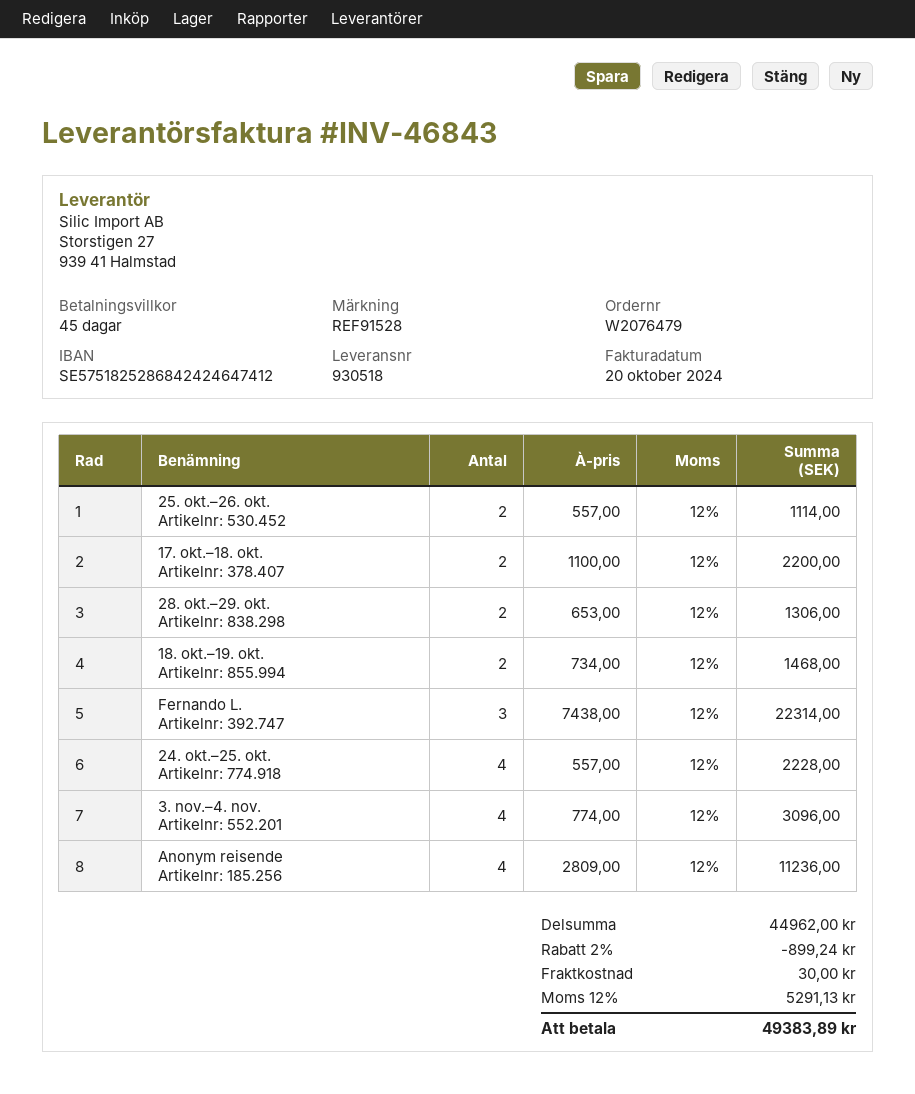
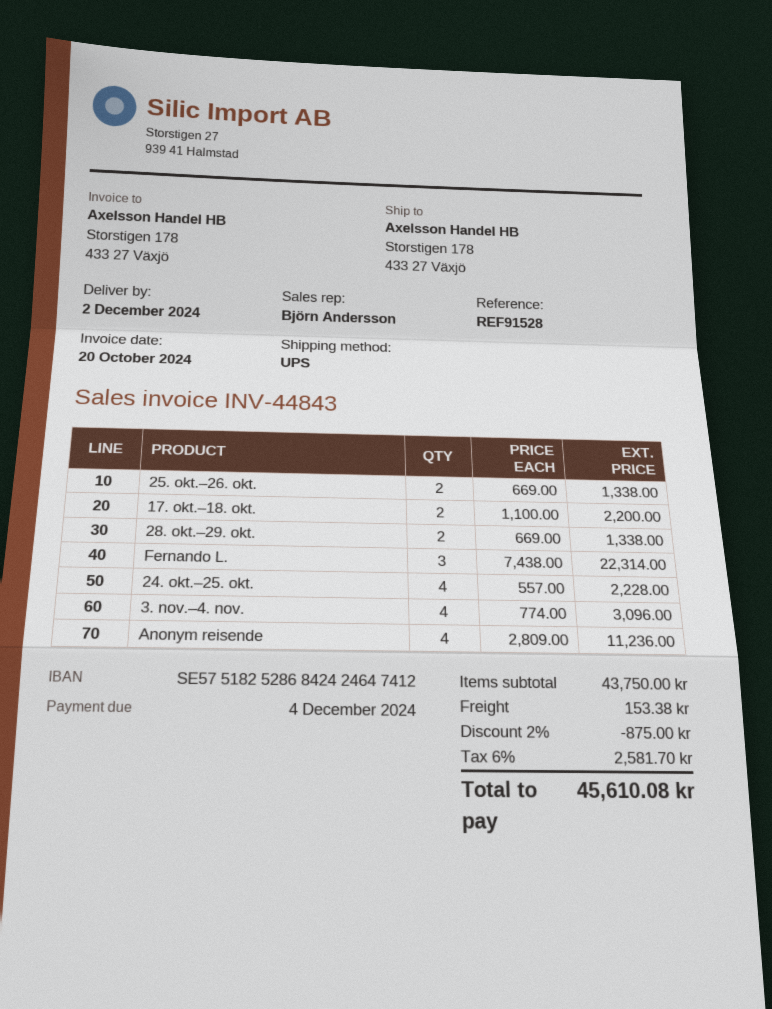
invoice number: INV-46843 -> INV-44843
25. okt.–26. okt.: 2 x 557.00 = 1114.00 -> 2 x 669.00 = 1338.00
28. okt.–29. okt.: 2 x 653.00 = 1306.00 -> 2 x 669.00 = 1338.00
18. okt.–19. okt.: 2 x 734.00 = 1468.00 -> none
subtotal: 44962.00 -> 43750.00
discount: 2% = 899.24 -> 2% = 875.00
shipping: 30.00 -> 153.38
tax: 12% = 5291.13 -> 6% = 2581.70
total: 49383.89 -> 45610.08

